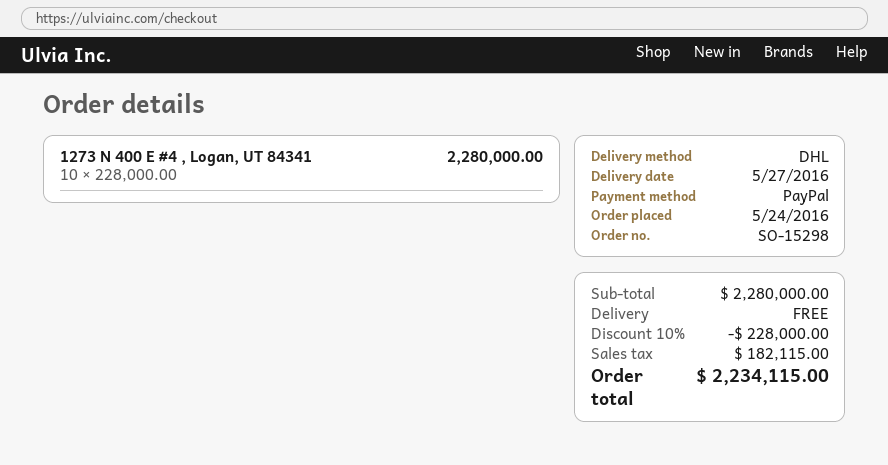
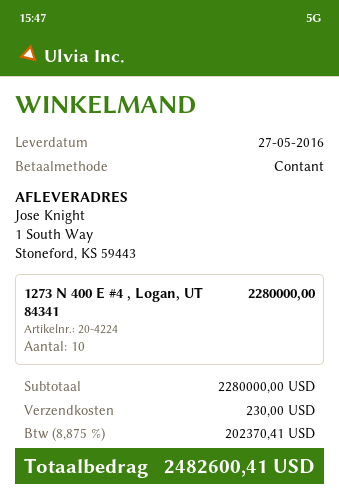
payment method: PayPal -> cash
discount: 10% = 228000.00 -> none
shipping: 0.00 -> 230.00
tax: 182115.00 -> 202370.41
total: 2234115.00 -> 2482600.41

